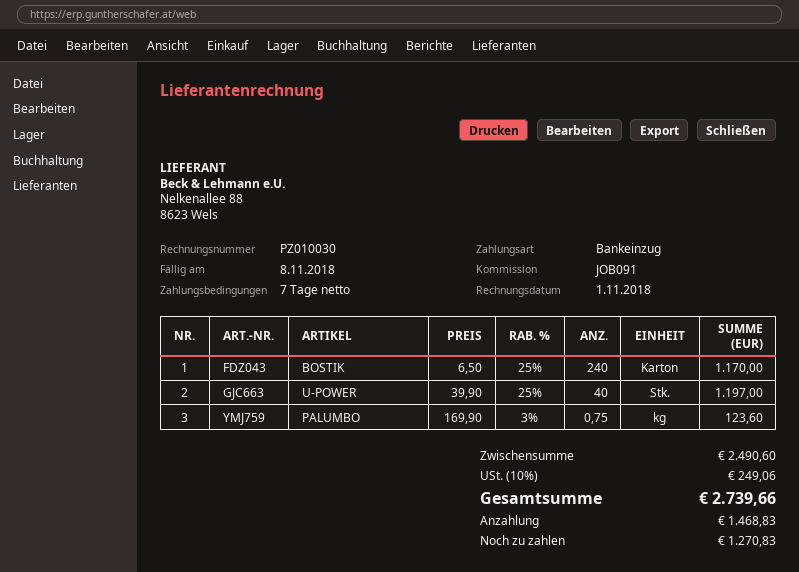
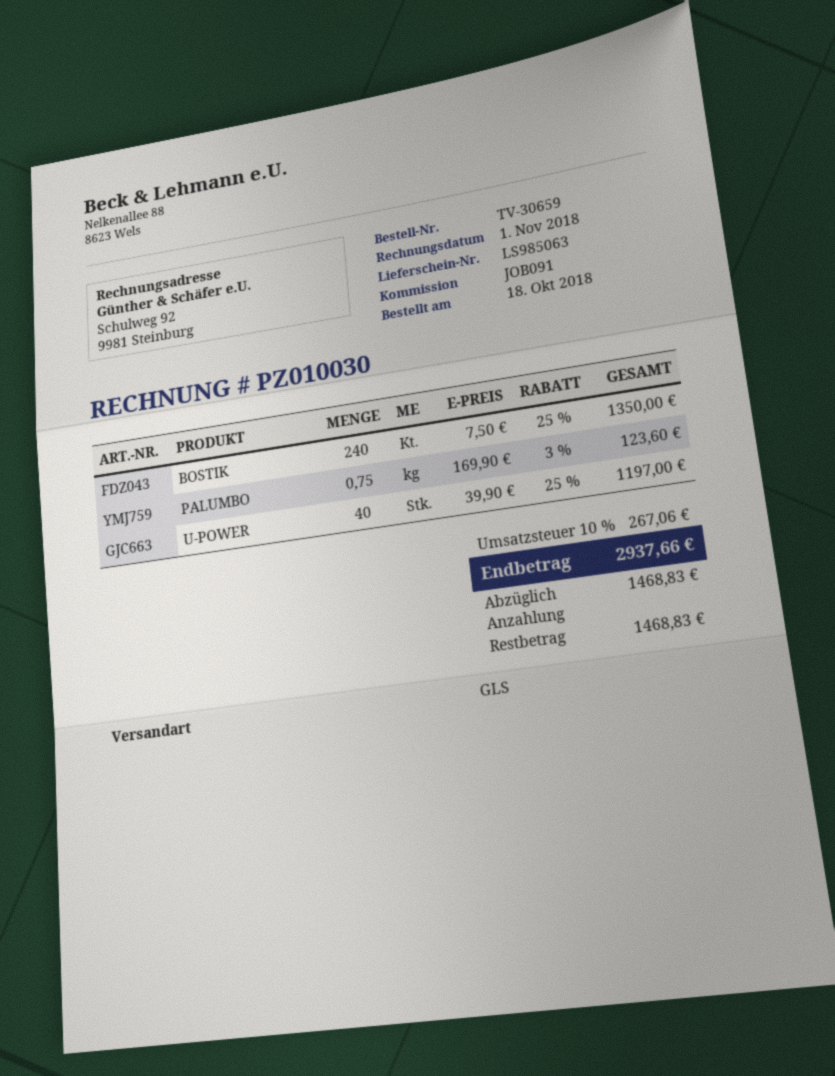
BOSTIK: 240 x 6.50 - 25% = 1170.00 -> 240 x 7.50 - 25% = 1350.00
tax: 10% = 249.06 -> 10% = 267.06
total: 2739.66 -> 2937.66
balance: 1270.83 -> 1468.83

